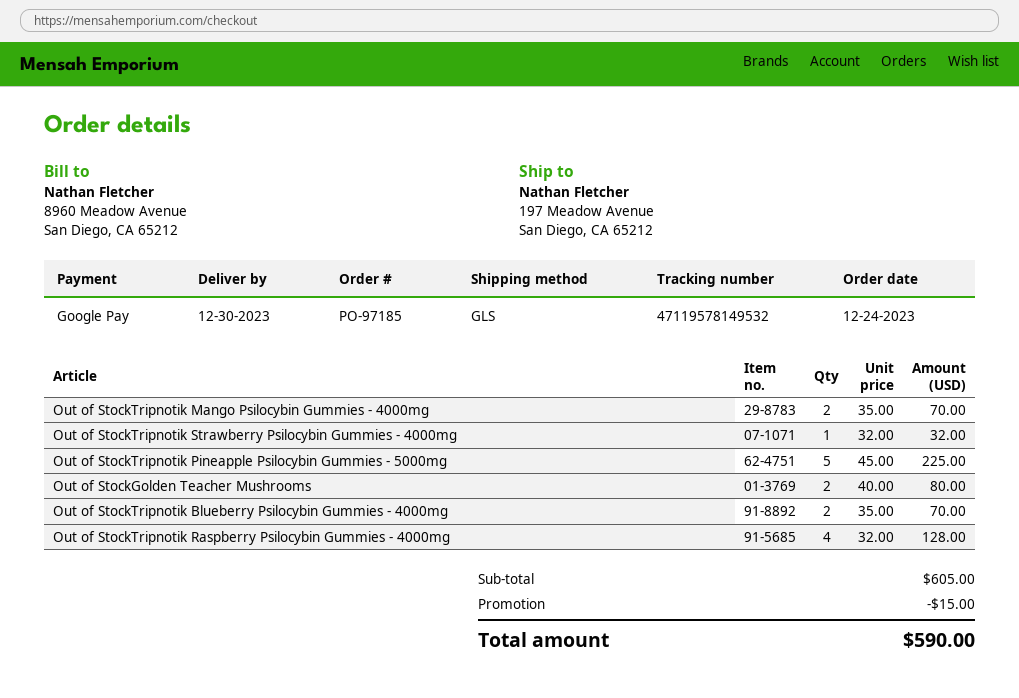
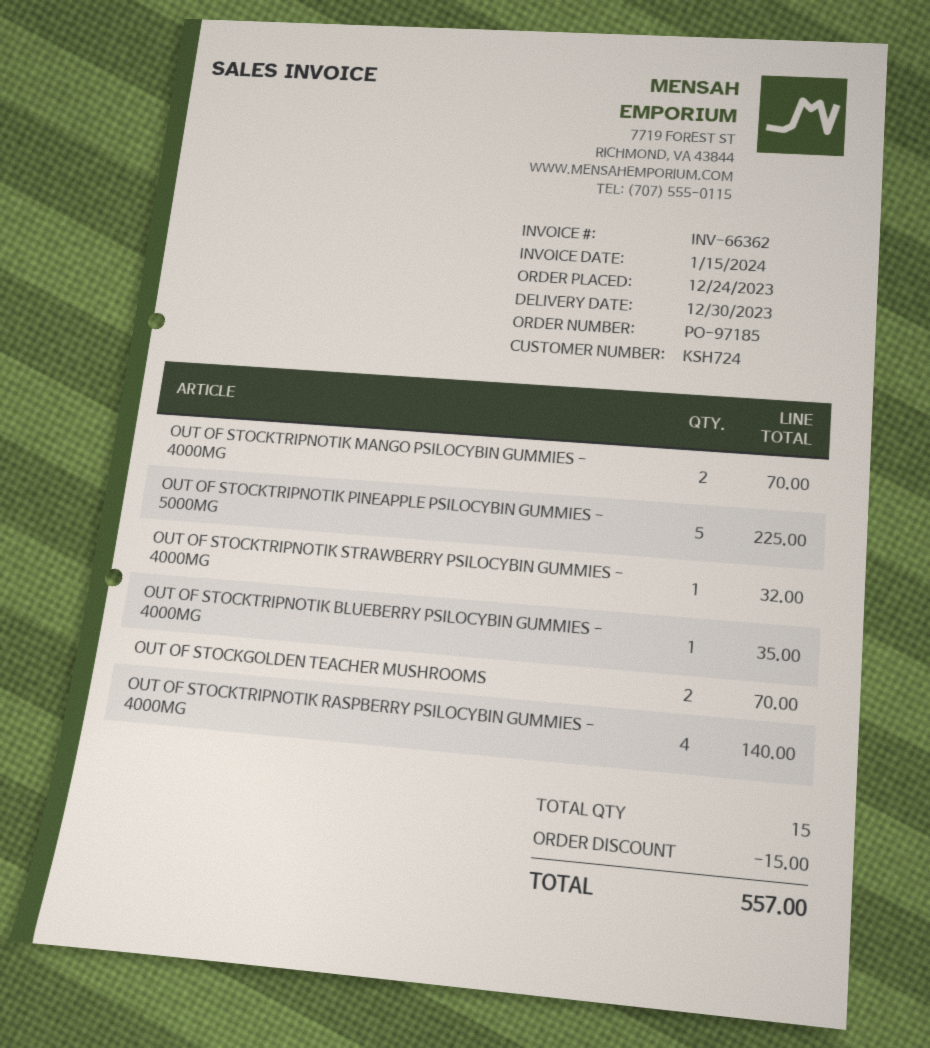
Out of StockGolden Teacher Mushrooms: 2 for 80.00 -> 2 for 70.00
Out of StockTripnotik Blueberry Psilocybin Gummies - 4000mg: 2 for 70.00 -> 1 for 35.00
Out of StockTripnotik Raspberry Psilocybin Gummies - 4000mg: 4 for 128.00 -> 4 for 140.00
total: 590.00 -> 557.00

